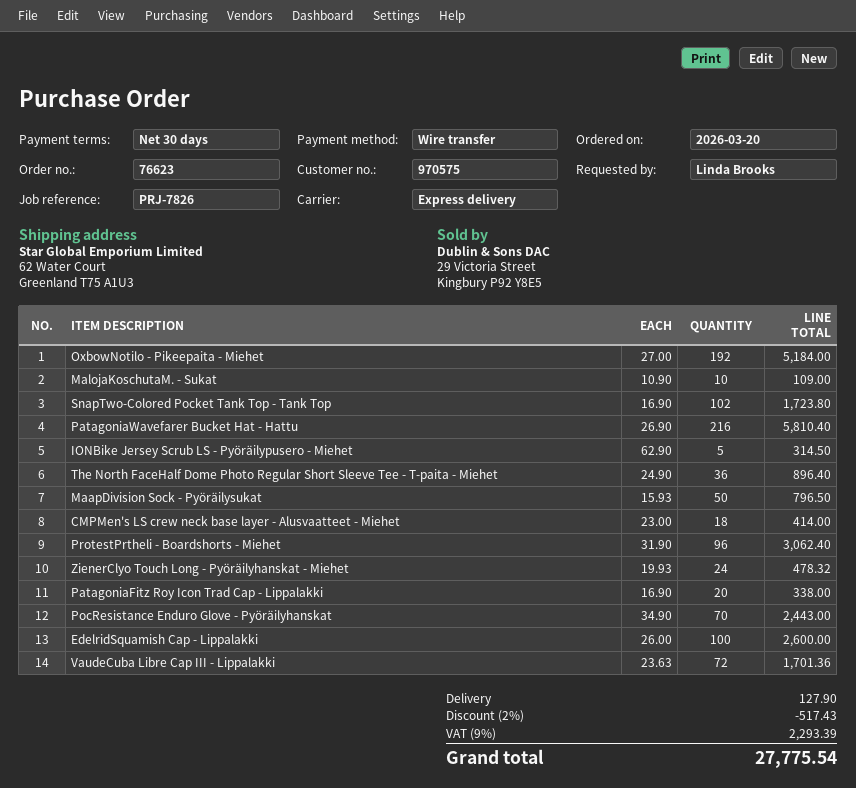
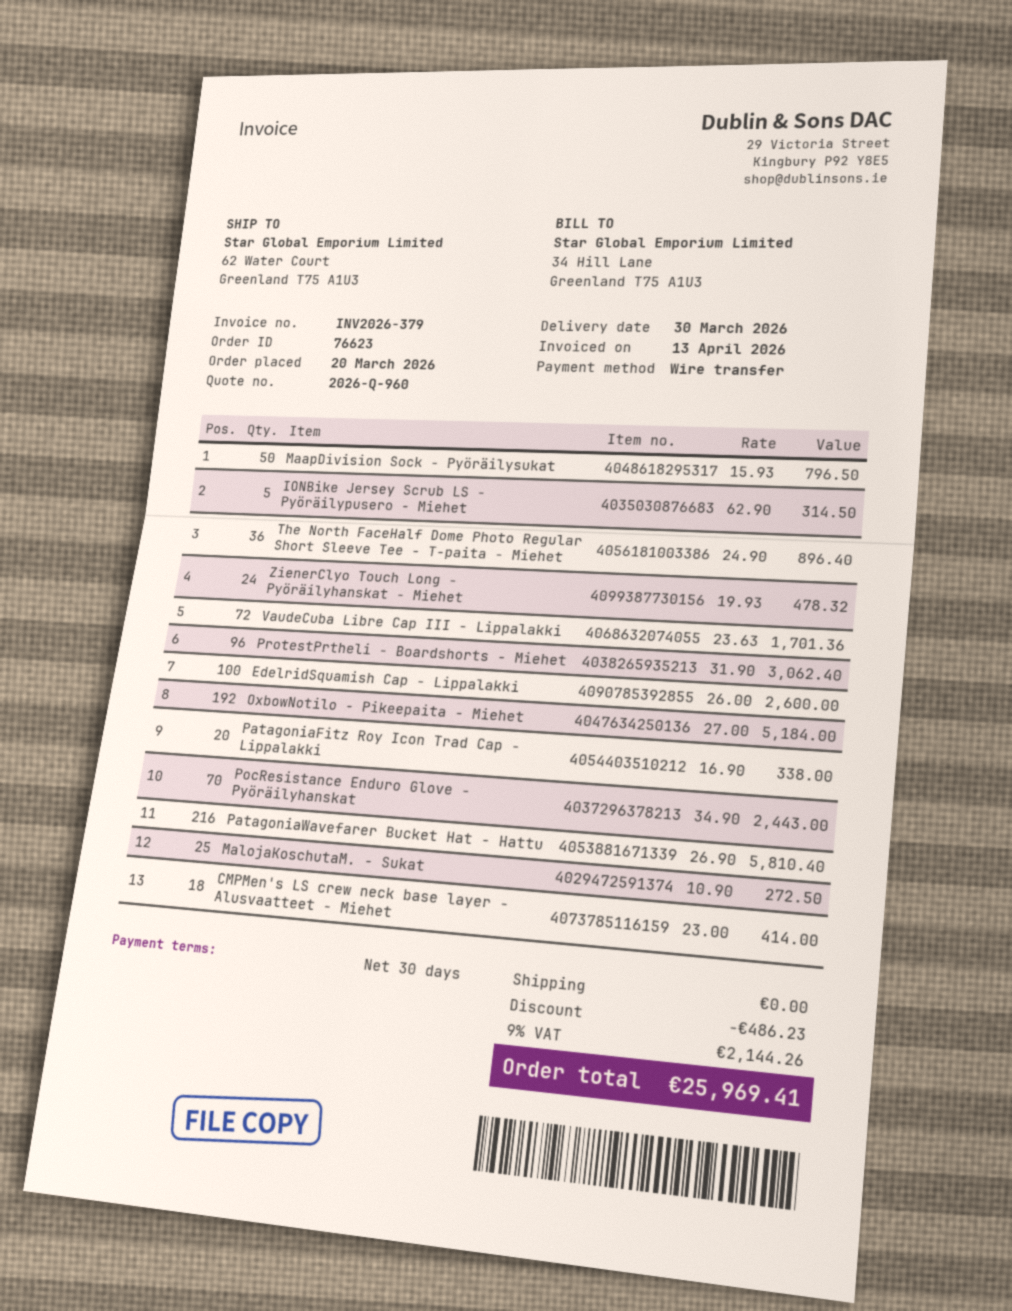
MalojaKoschutaM. - Sukat: 10 x 10.90 = 109.00 -> 25 x 10.90 = 272.50
SnapTwo-Colored Pocket Tank Top - Tank Top: 102 x 16.90 = 1723.80 -> none
discount: 517.43 -> 486.23
shipping: 127.90 -> 0.00
tax: 9% = 2293.39 -> 9% = 2144.26
total: 27775.54 -> 25969.41

